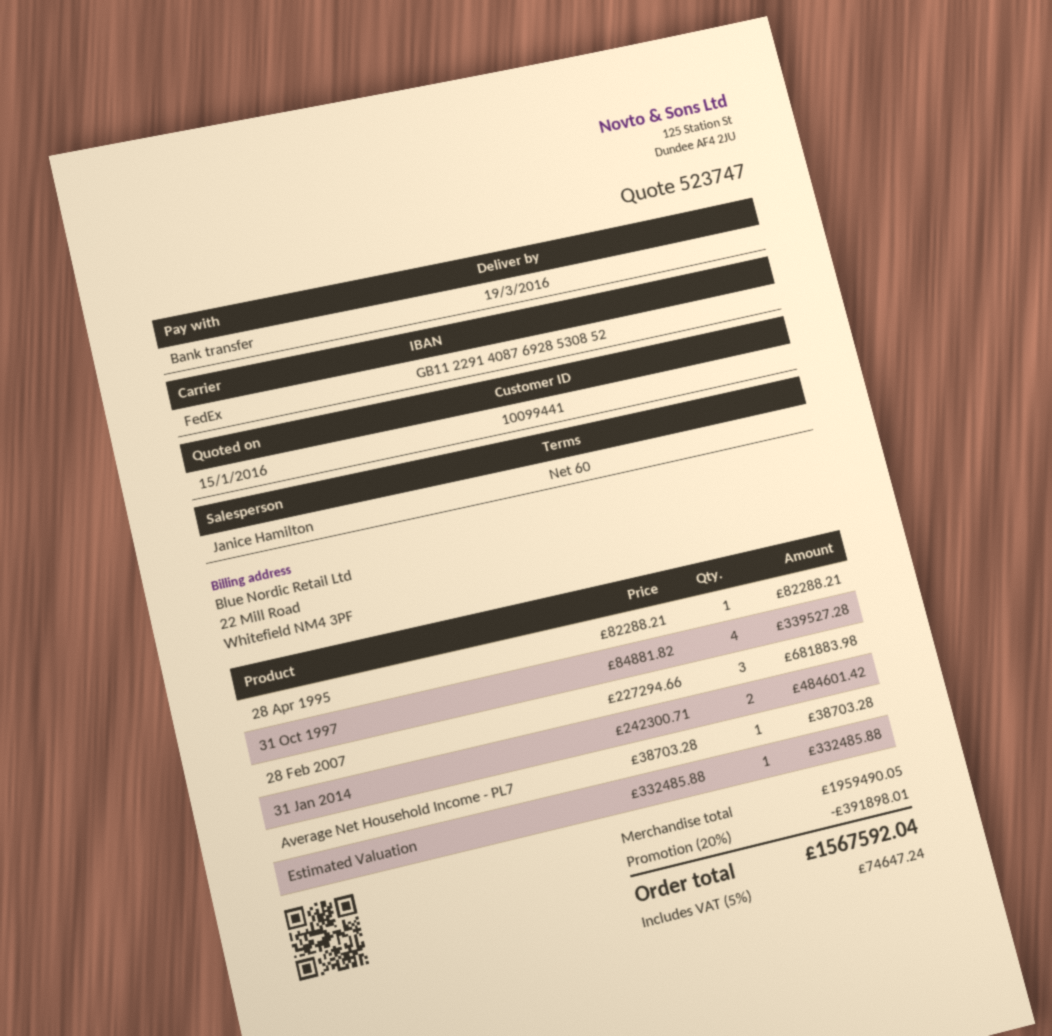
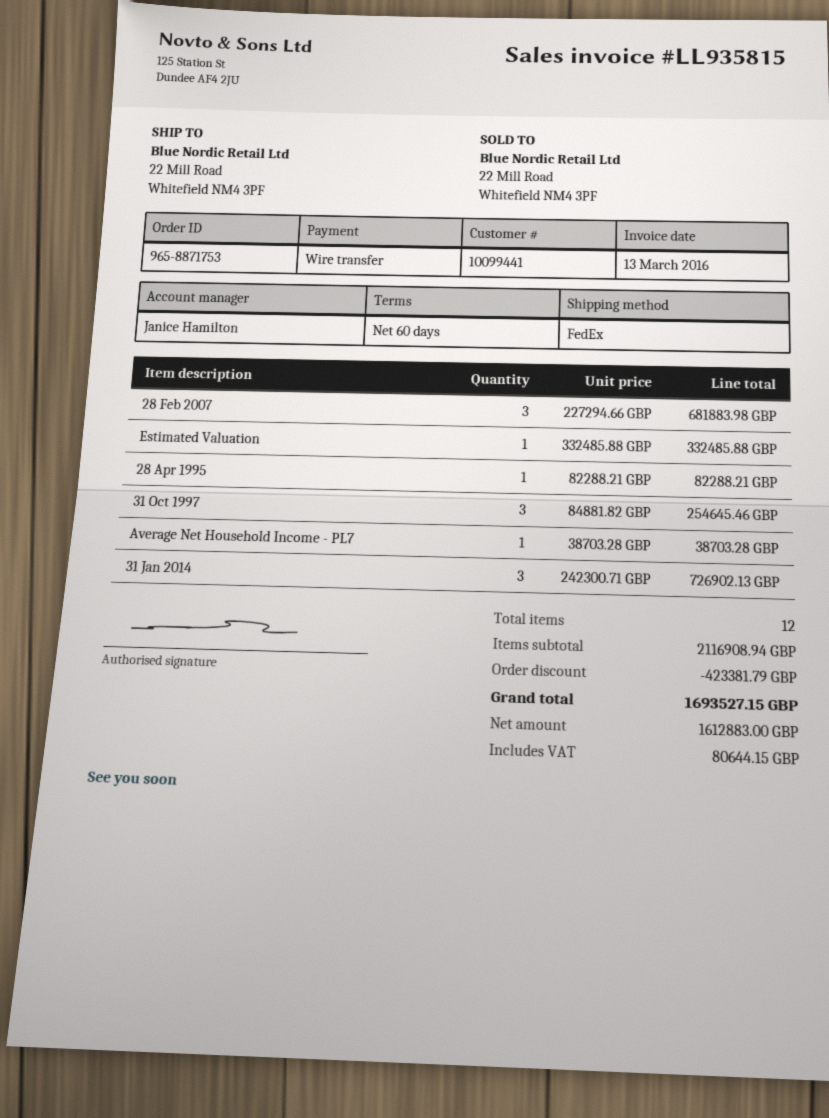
31 Oct 1997: 4 x 84881.82 = 339527.28 -> 3 x 84881.82 = 254645.46
31 Jan 2014: 2 x 242300.71 = 484601.42 -> 3 x 242300.71 = 726902.13
subtotal: 1959490.05 -> 2116908.94
discount: 391898.01 -> 423381.79
tax: 74647.24 -> 80644.15
total: 1567592.04 -> 1693527.15

